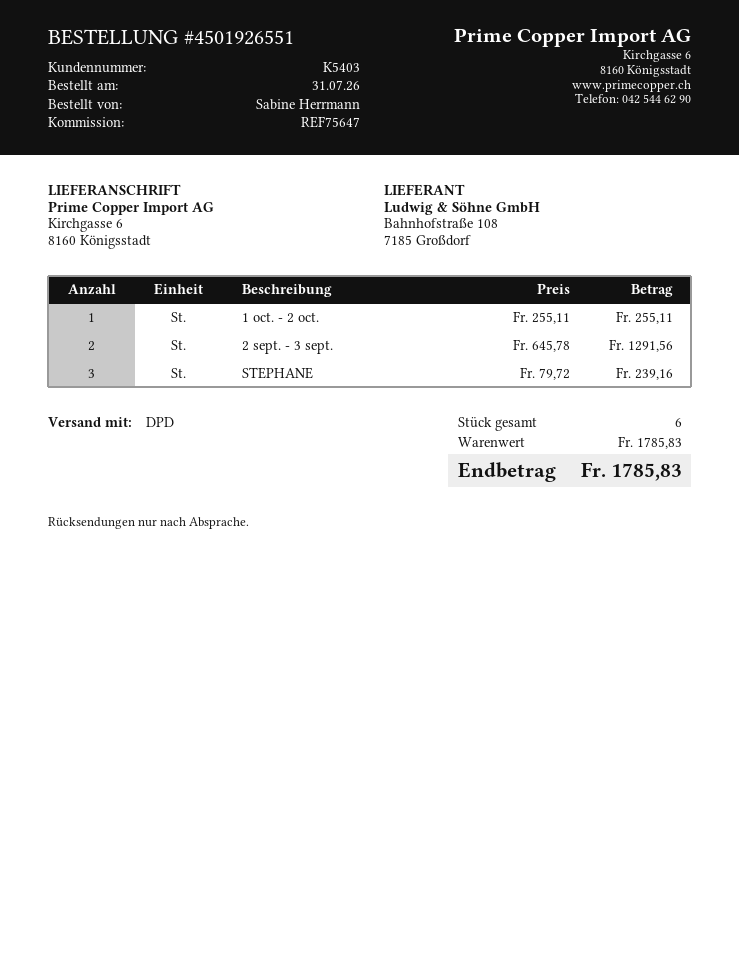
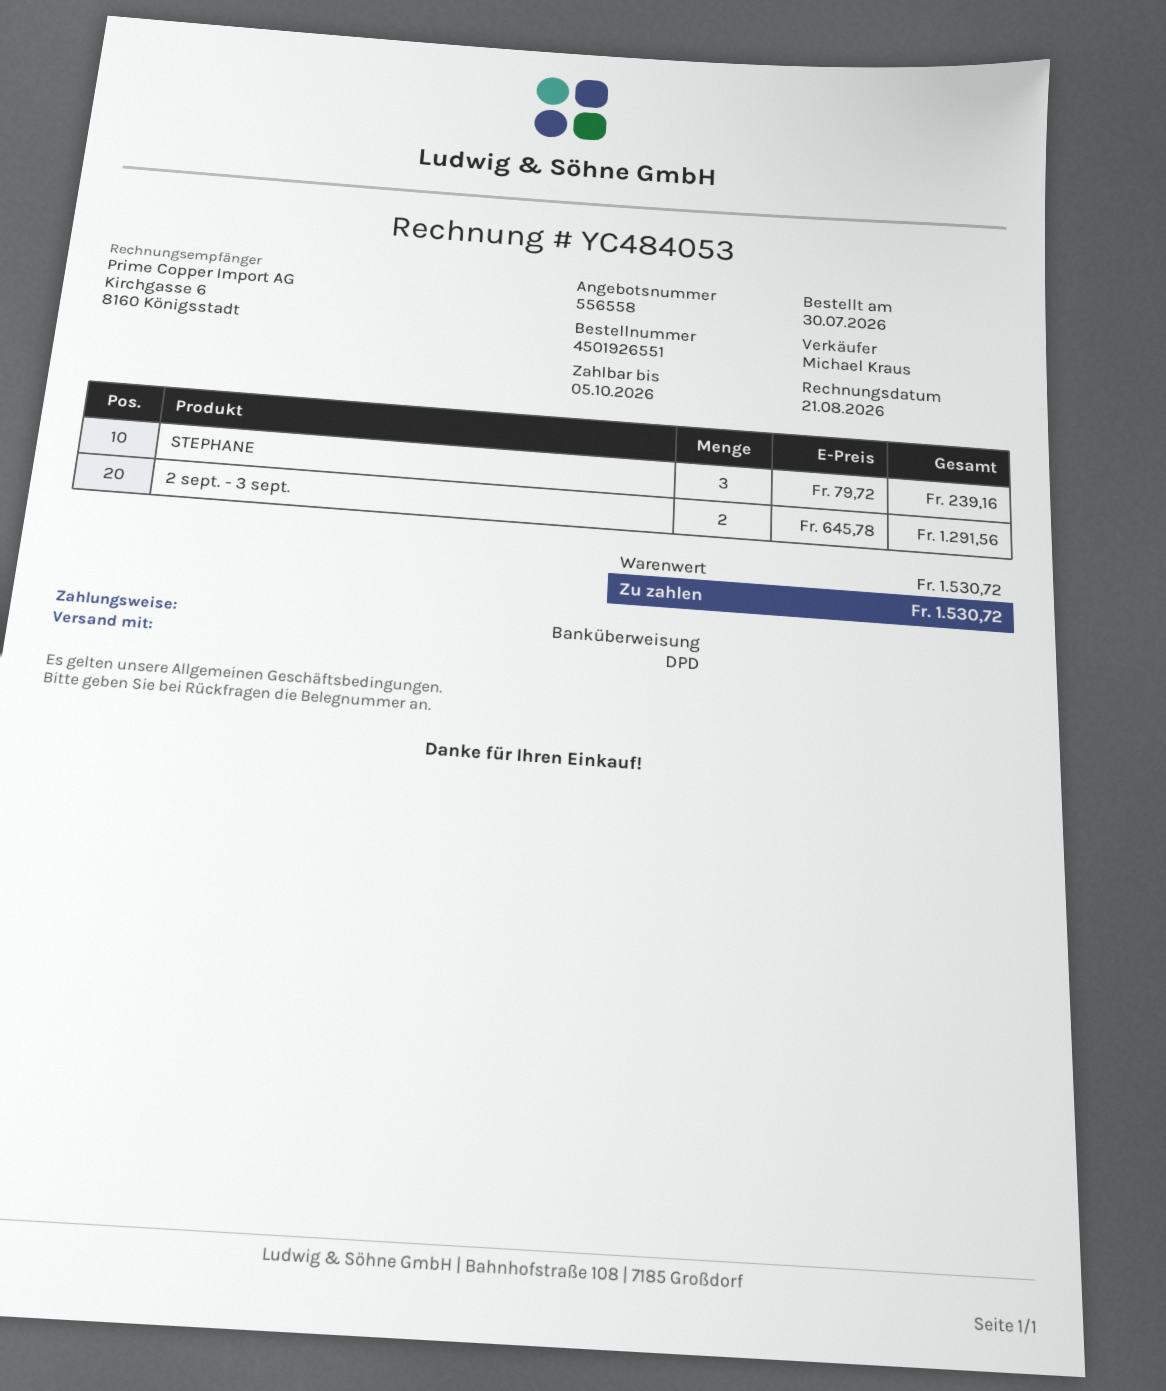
order date: 2026-07-31 -> 2026-07-30
1 oct. - 2 oct.: 1 x 255.11 = 255.11 -> none
subtotal: 1785.83 -> 1530.72
total: 1785.83 -> 1530.72

